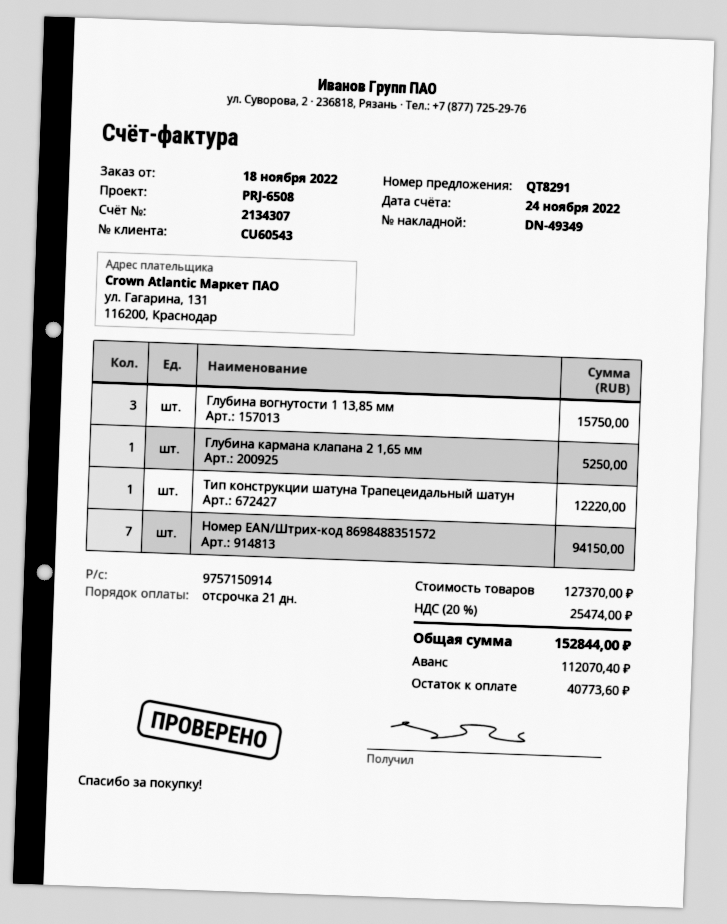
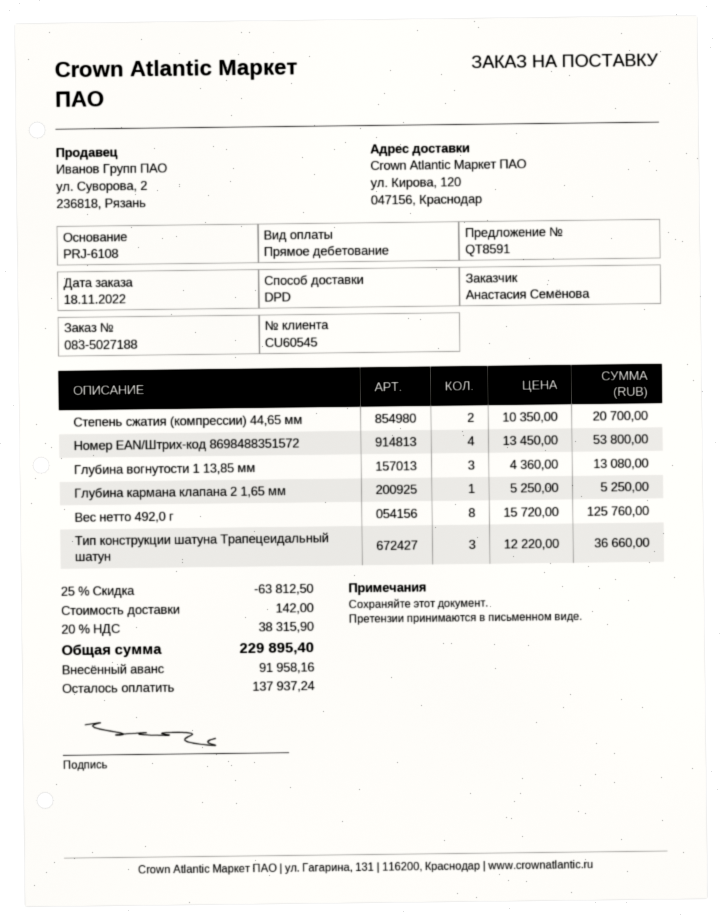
quote number: QT8291 -> QT8591
customer number: CU60543 -> CU60545
reference: PRJ-6508 -> PRJ-6108
Глубина вогнутости 1 13,85 мм: 3 for 15750.00 -> 3 for 13080.00
Тип конструкции шатуна Трапецеидальный шатун: 1 for 12220.00 -> 3 for 36660.00
Номер EAN/Штрих-код 8698488351572: 7 for 94150.00 -> 4 for 53800.00
Степень сжатия (компрессии) 44,65 мм: none -> 2 for 20700.00
Вес нетто 492,0 г: none -> 8 for 125760.00
discount: none -> 25% = 63812.50
shipping: none -> 142.00
tax: 20% = 25474.00 -> 20% = 38315.90
total: 152844.00 -> 229895.40
deposit: 112070.40 -> 91958.16
balance: 40773.60 -> 137937.24

